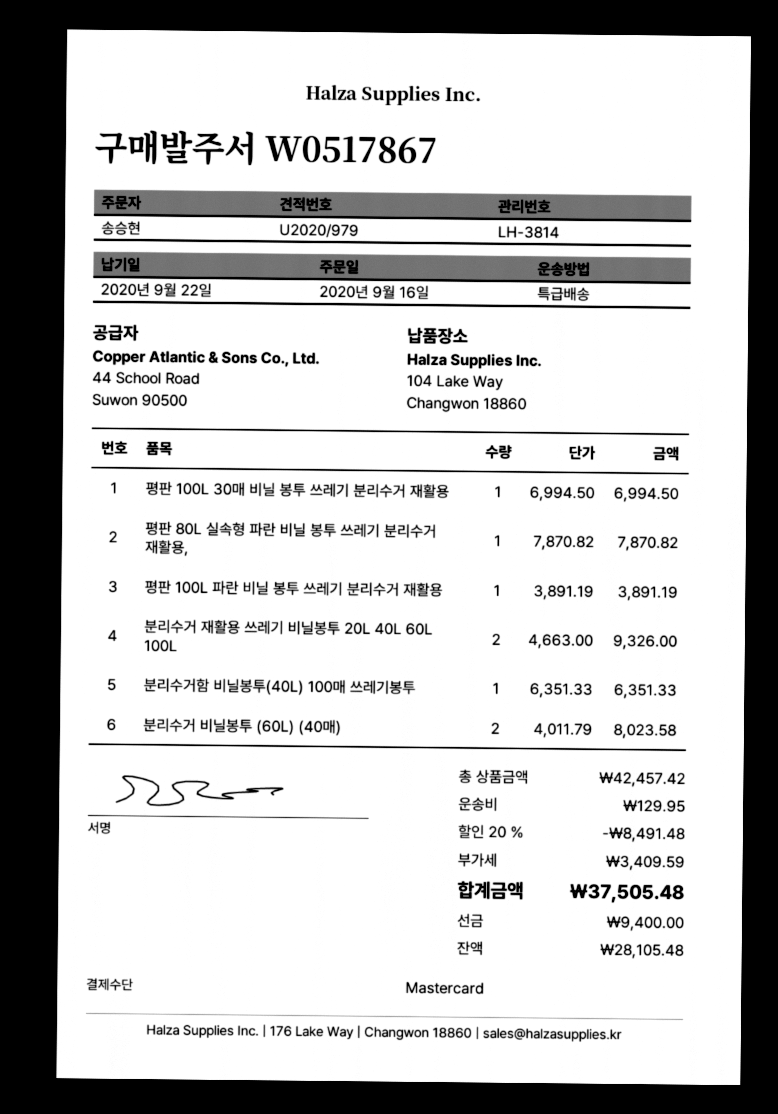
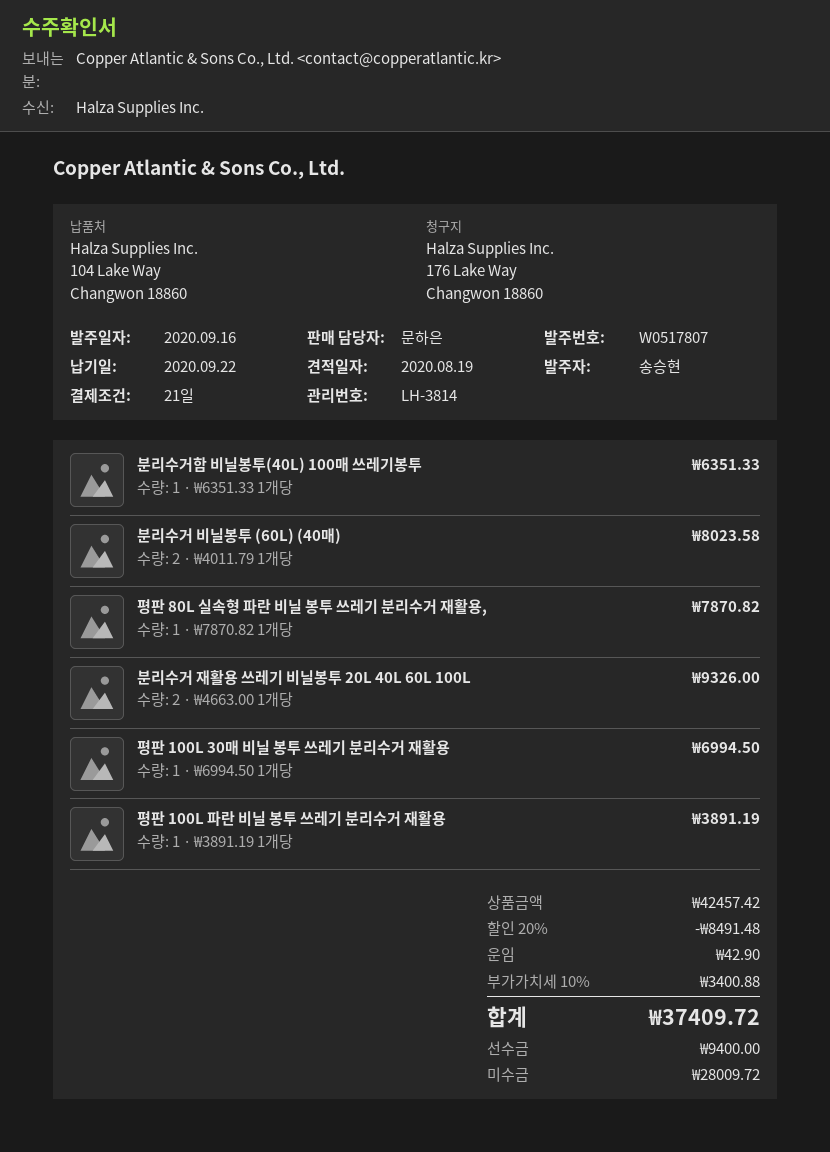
order number: W0517867 -> W0517807
shipping: 129.95 -> 42.90
tax: 3409.59 -> 3400.88
total: 37505.48 -> 37409.72
balance: 28105.48 -> 28009.72

